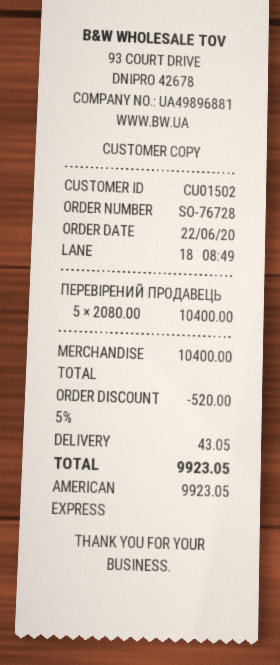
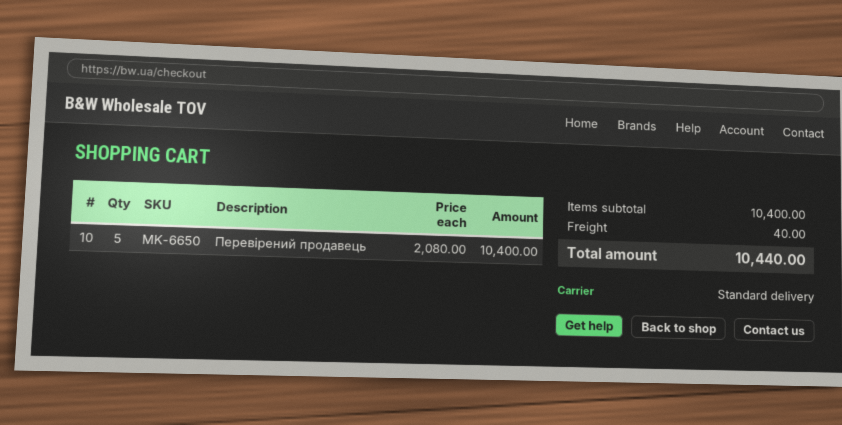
discount: 5% = 520.00 -> none
shipping: 43.05 -> 40.00
total: 9923.05 -> 10440.00

